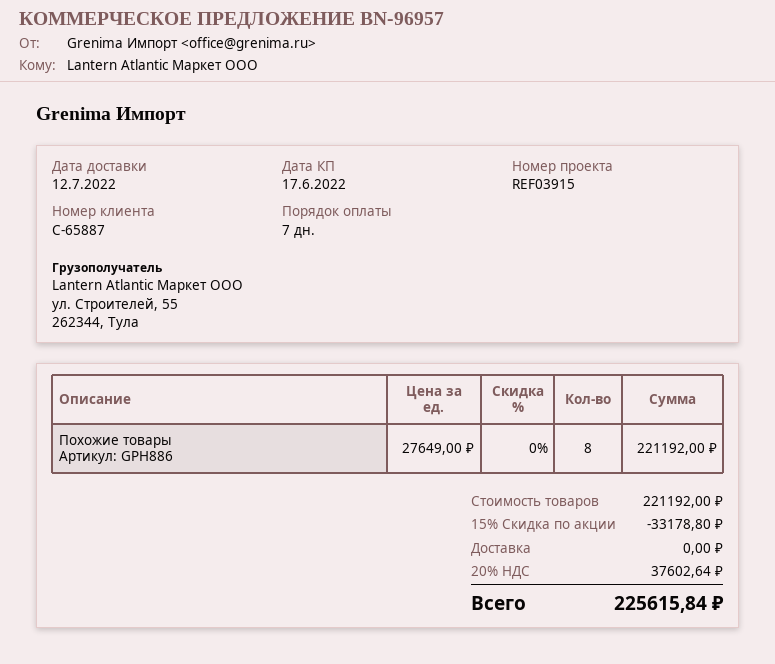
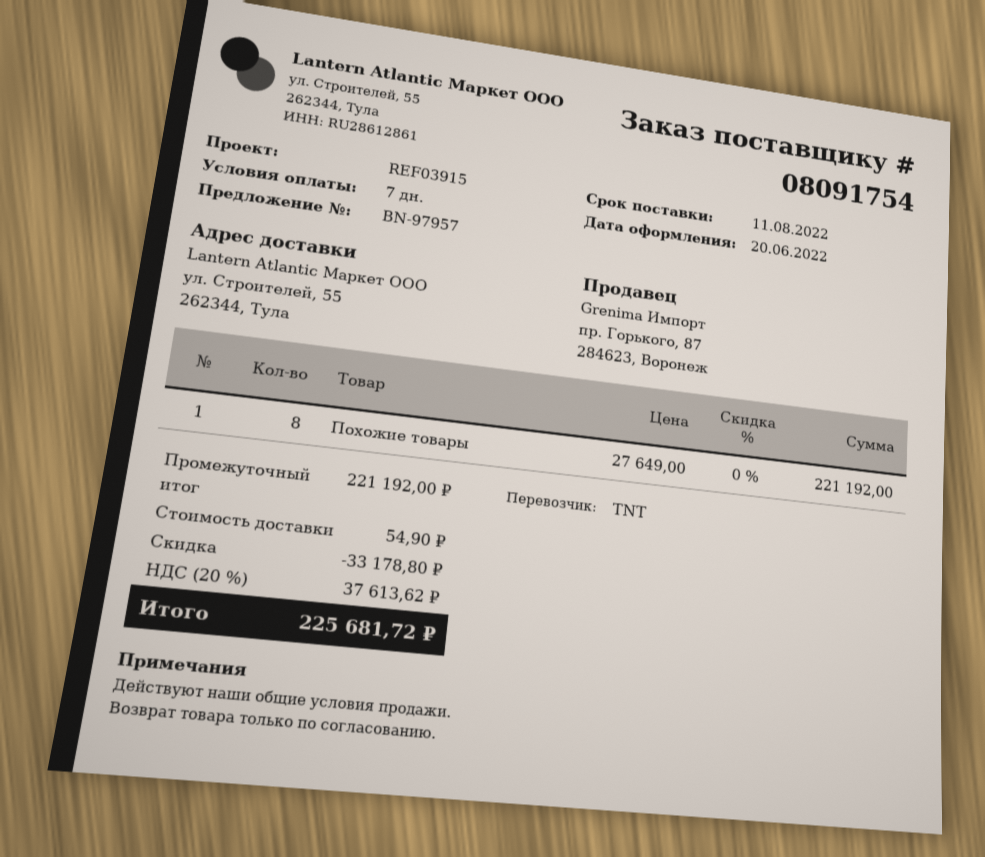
quote number: BN-96957 -> BN-97957
delivery date: 2022-07-12 -> 2022-08-11
shipping: 0.00 -> 54.90
tax: 20% = 37602.64 -> 20% = 37613.62
total: 225615.84 -> 225681.72

